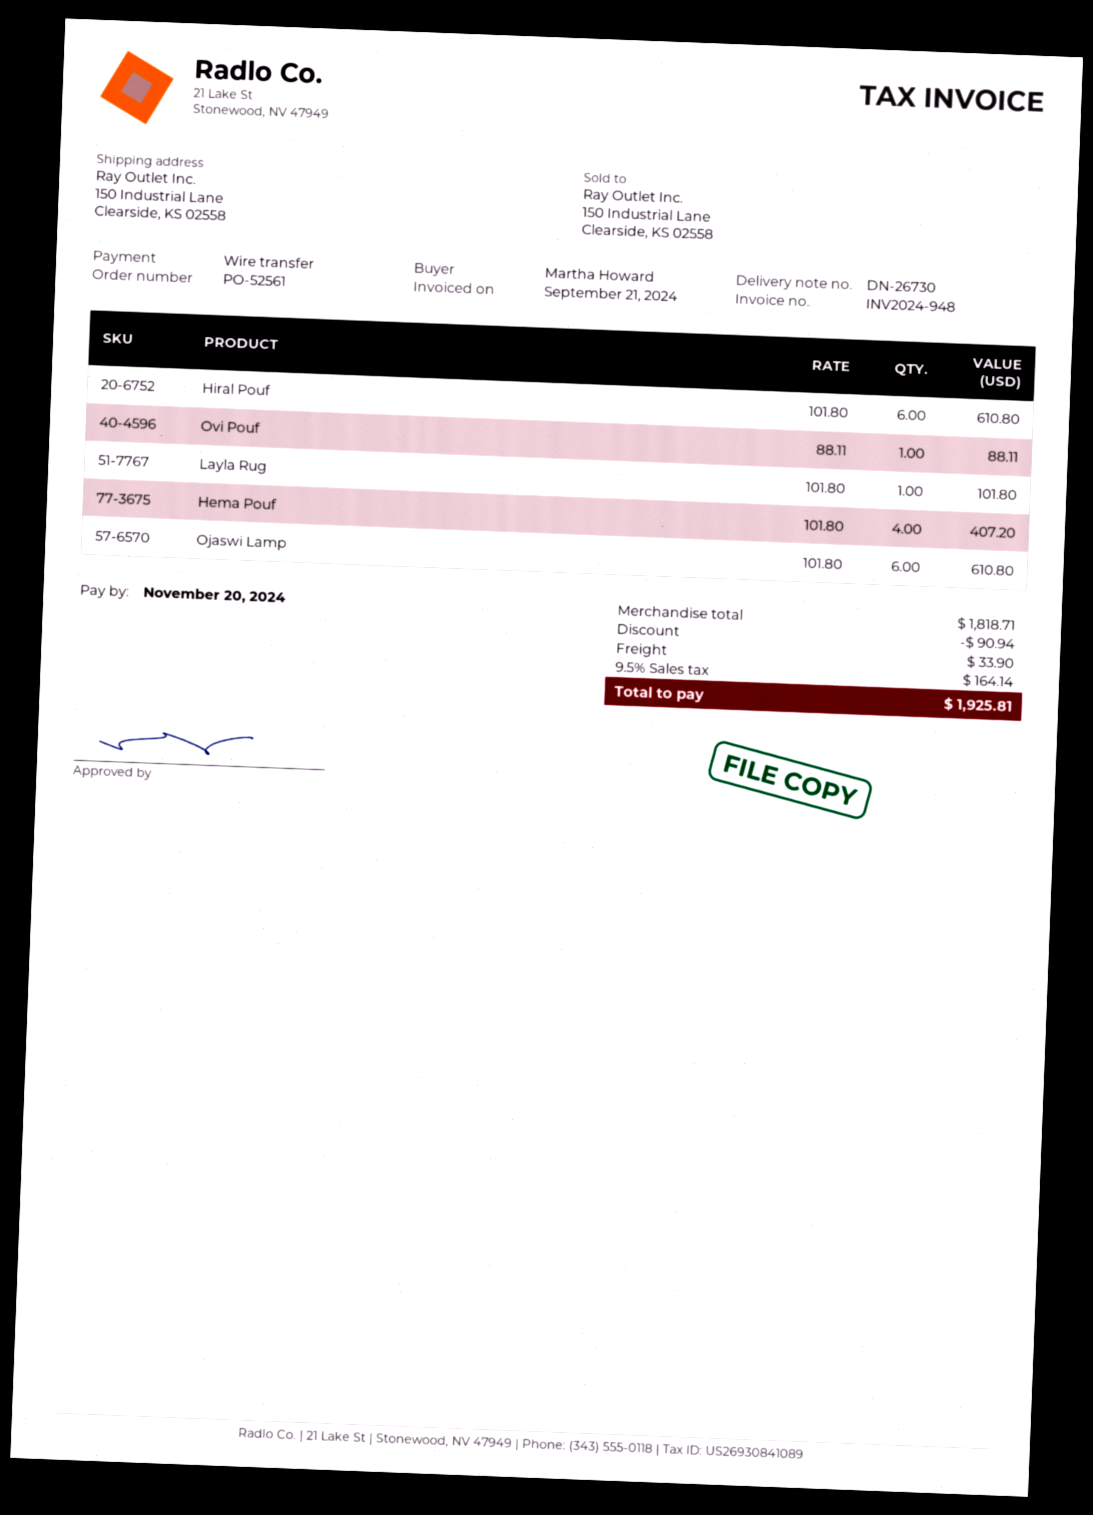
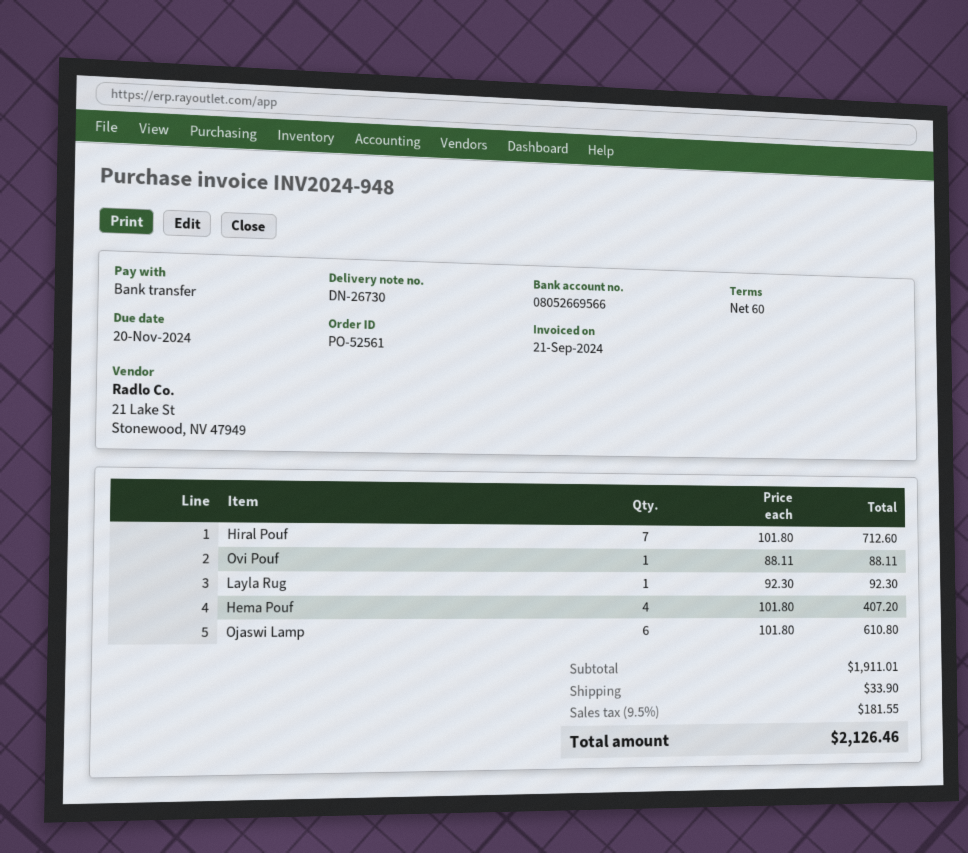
Hiral Pouf: 6 x 101.80 = 610.80 -> 7 x 101.80 = 712.60
Layla Rug: 1 x 101.80 = 101.80 -> 1 x 92.30 = 92.30
subtotal: 1818.71 -> 1911.01
discount: 90.94 -> none
tax: 9.5% = 164.14 -> 9.5% = 181.55
total: 1925.81 -> 2126.46

